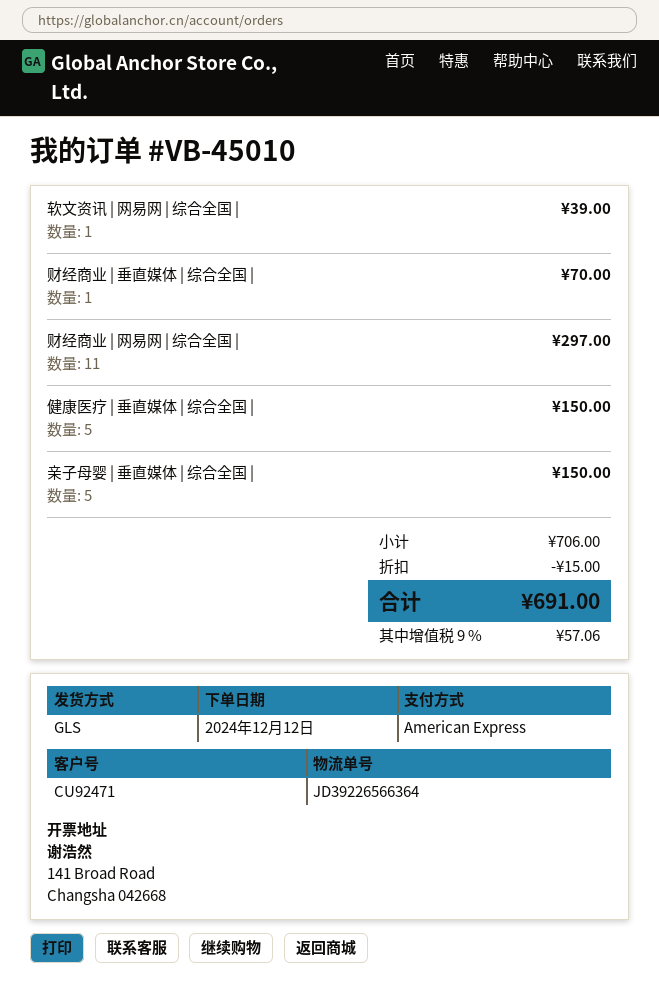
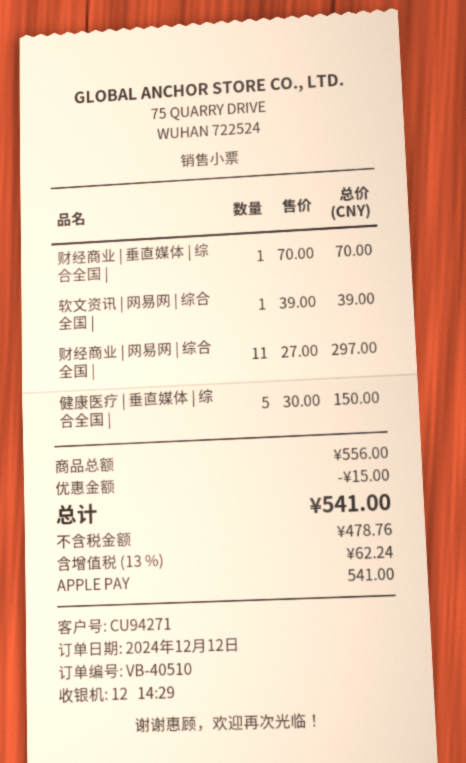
order number: VB-45010 -> VB-40510
customer number: CU92471 -> CU94271
payment method: American Express -> Apple Pay
亲子母婴 | 垂直媒体 | 综合全国 |: 5 for 150.00 -> none
subtotal: 706.00 -> 556.00
tax: 9% = 57.06 -> 13% = 62.24
total: 691.00 -> 541.00

